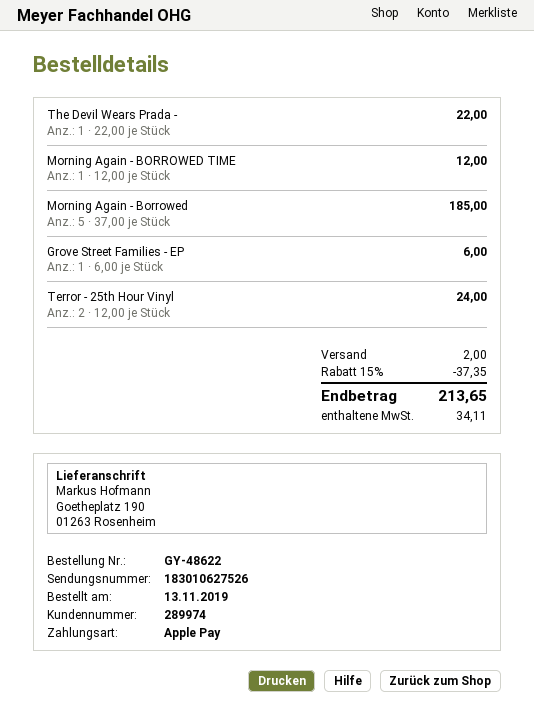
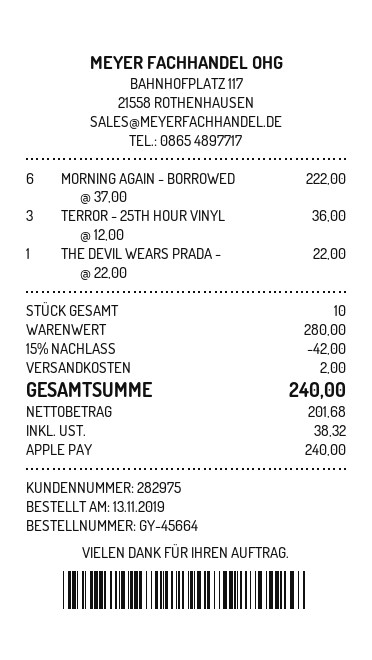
order number: GY-48622 -> GY-45664
customer number: 289974 -> 282975
Morning Again - BORROWED TIME: 1 x 12.00 = 12.00 -> none
Morning Again - Borrowed: 5 x 37.00 = 185.00 -> 6 x 37.00 = 222.00
Grove Street Families - EP: 1 x 6.00 = 6.00 -> none
Terror - 25th Hour Vinyl: 2 x 12.00 = 24.00 -> 3 x 12.00 = 36.00
discount: 15% = 37.35 -> 15% = 42.00
tax: 34.11 -> 38.32
total: 213.65 -> 240.00

